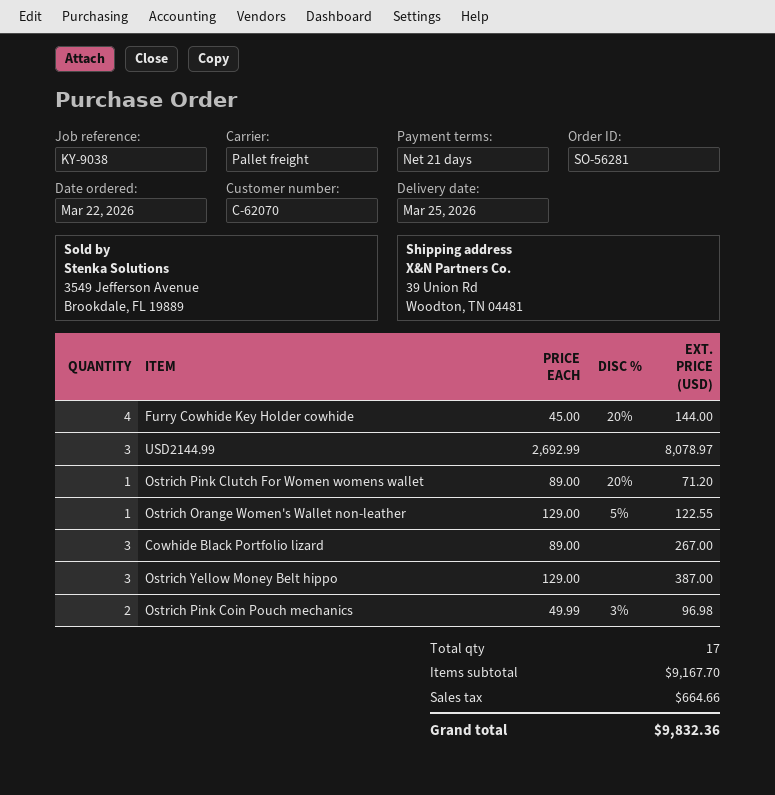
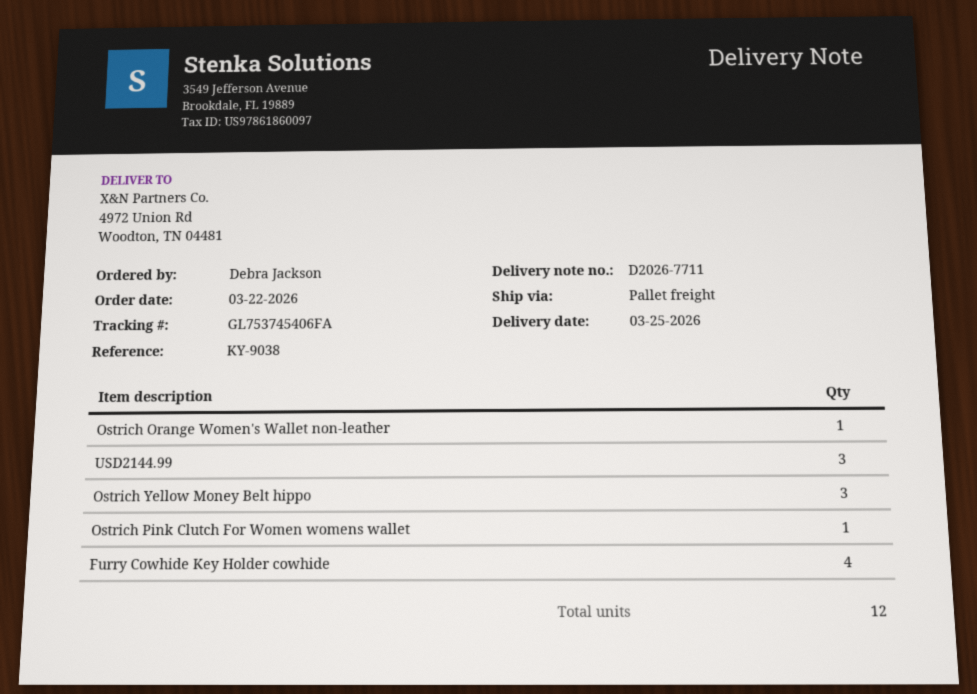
ship to: 39 Union Rd, Woodton, TN 04481 -> 4972 Union Rd, Woodton, TN 04481
Cowhide Black Portfolio lizard: 3 -> none
Ostrich Pink Coin Pouch mechanics: 2 -> none
total quantity: 17 -> 12

